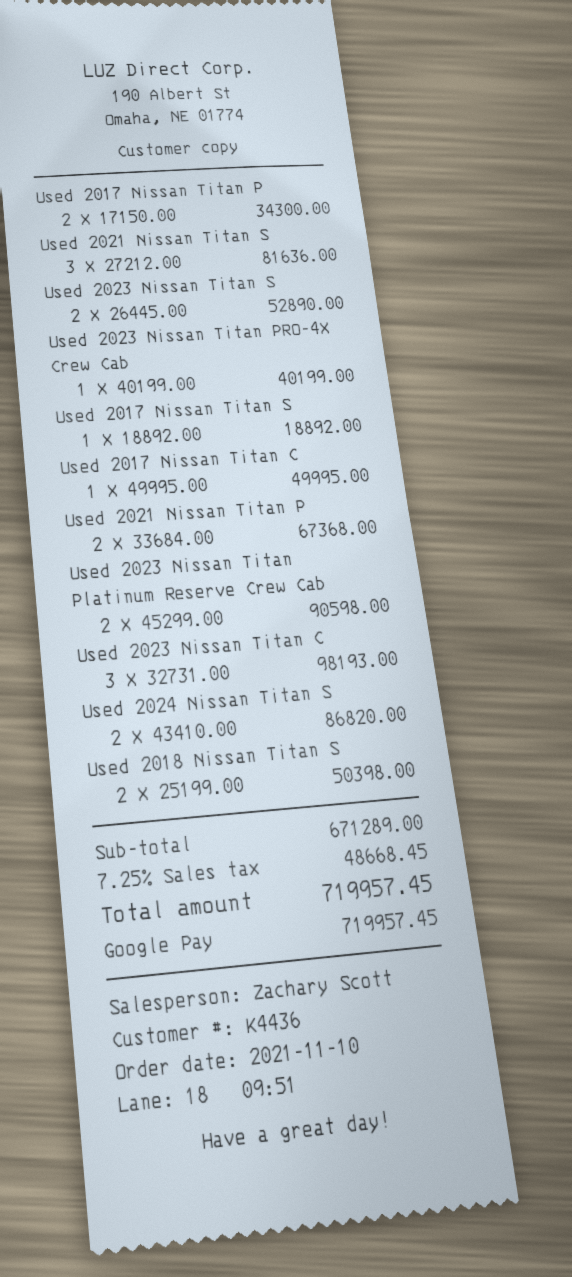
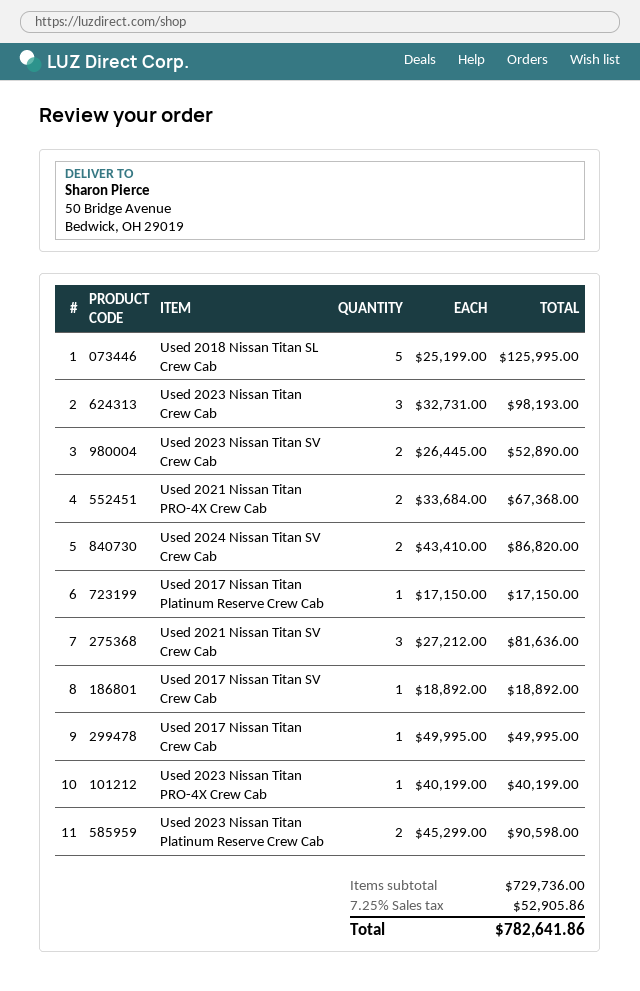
Used 2017 Nissan Titan P: 2 x 17150.00 = 34300.00 -> 1 x 17150.00 = 17150.00
Used 2018 Nissan Titan S: 2 x 25199.00 = 50398.00 -> 5 x 25199.00 = 125995.00
subtotal: 671289.00 -> 729736.00
tax: 7.25% = 48668.45 -> 7.25% = 52905.86
total: 719957.45 -> 782641.86

